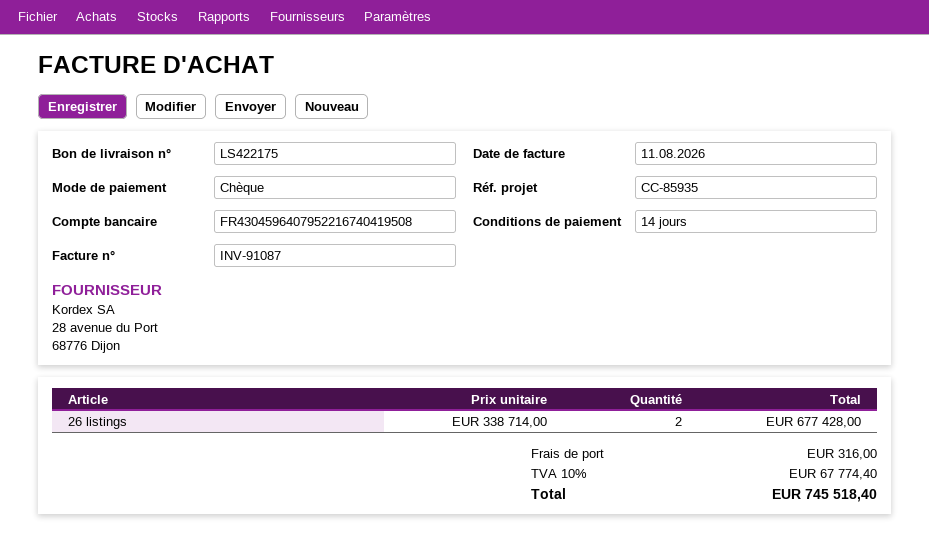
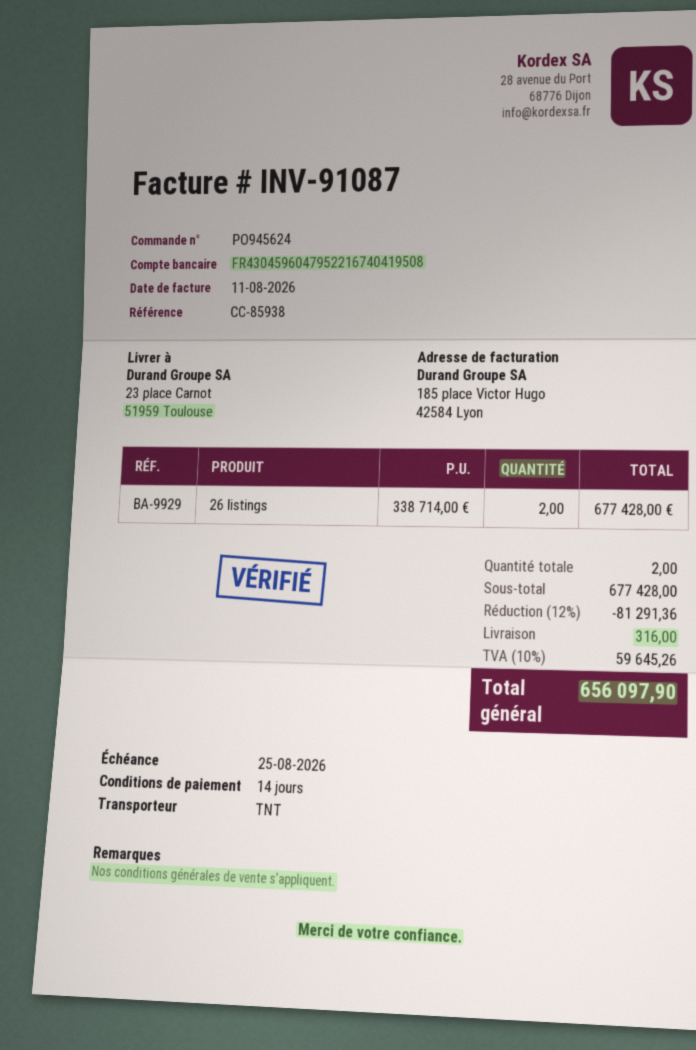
reference: CC-85935 -> CC-85938
bank account: FR4304596407952216740419508 -> FR4304596047952216740419508
discount: none -> 12% = 81291.36
tax: 10% = 67774.40 -> 10% = 59645.26
total: 745518.40 -> 656097.90

